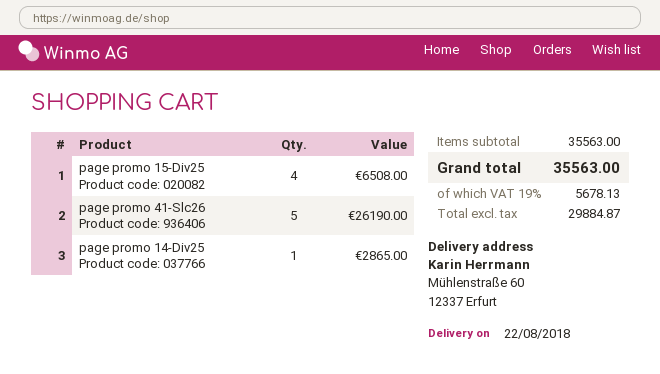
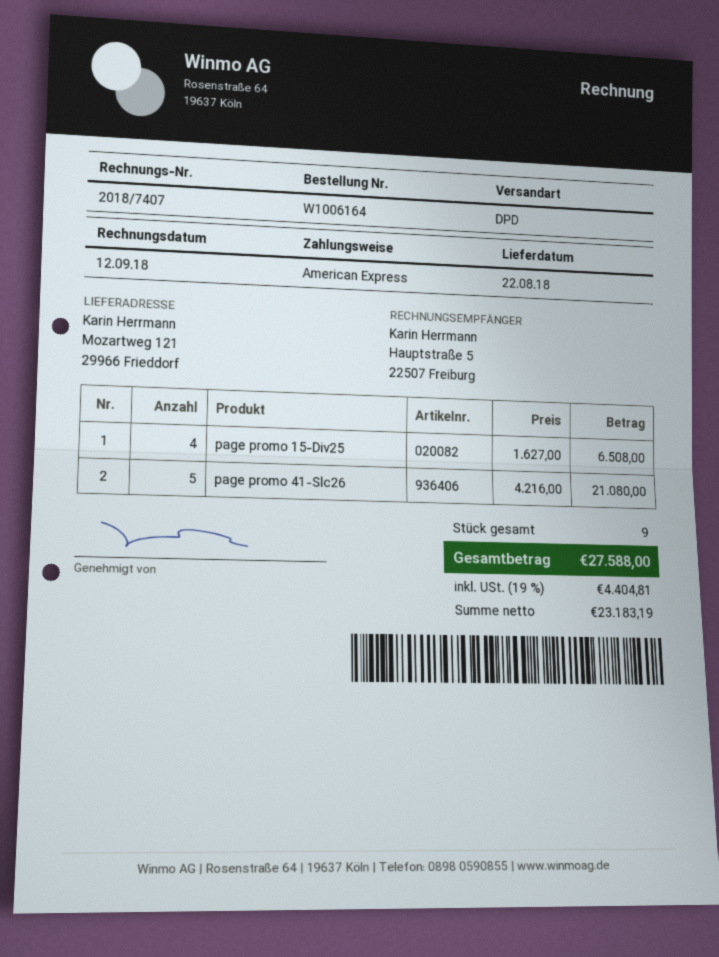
ship to: Mühlenstraße 60, 12337 Erfurt -> Mozartweg 121, 29966 Frieddorf
page promo 41-Slc26: 5 for 26190.00 -> 5 for 21080.00
page promo 14-Div25: 1 for 2865.00 -> none
net: 29884.87 -> 23183.19
tax: 19% = 5678.13 -> 19% = 4404.81
total: 35563.00 -> 27588.00

